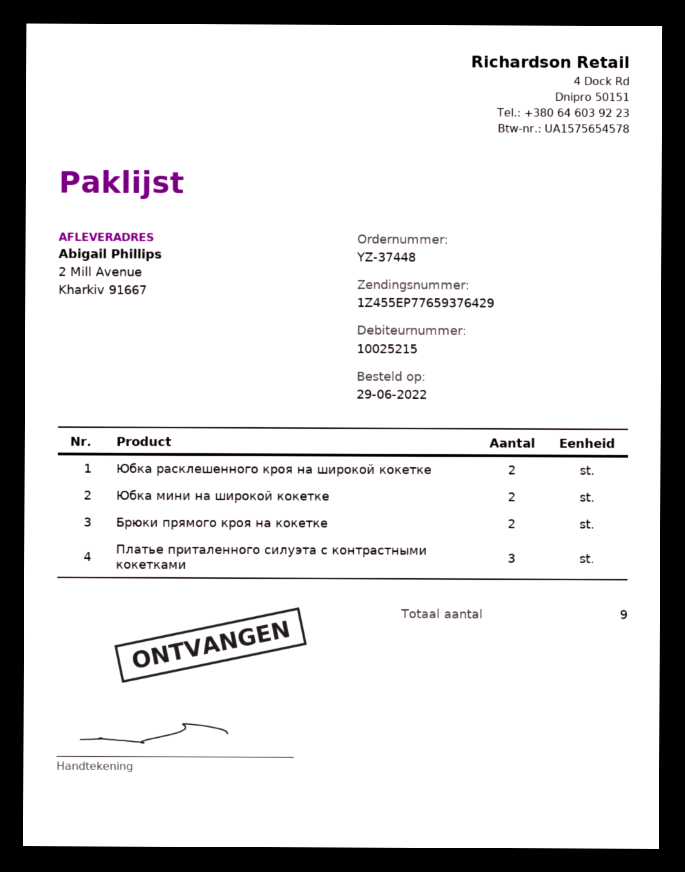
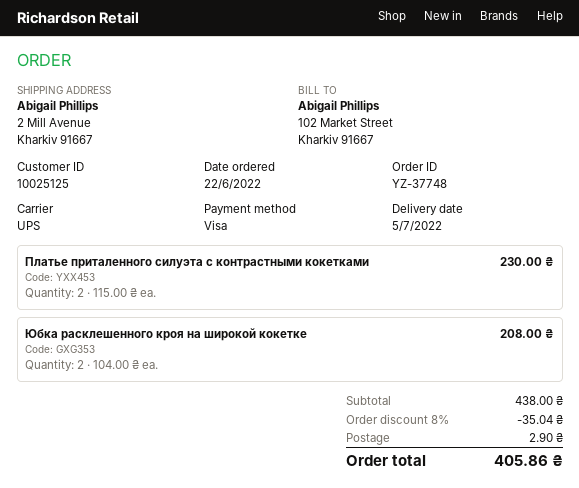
order number: YZ-37448 -> YZ-37748
order date: 2022-06-29 -> 2022-06-22
customer number: 10025215 -> 10025125
Юбка мини на широкой кокетке: 2 -> none
Брюки прямого кроя на кокетке: 2 -> none
Платье приталенного силуэта с контрастными кокетками: 3 -> 2

